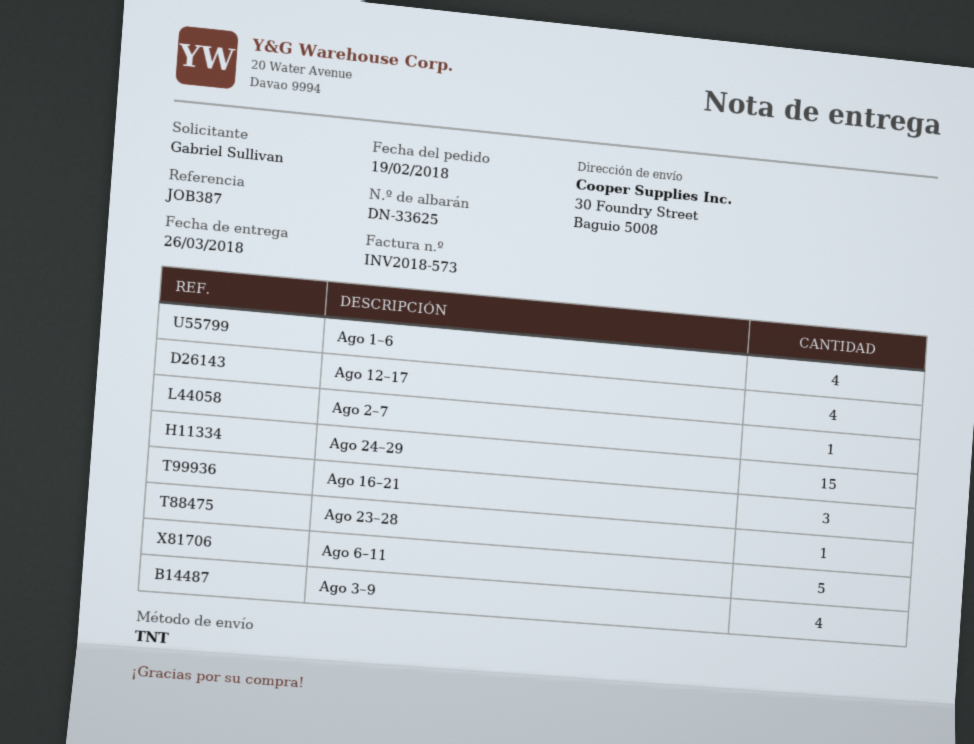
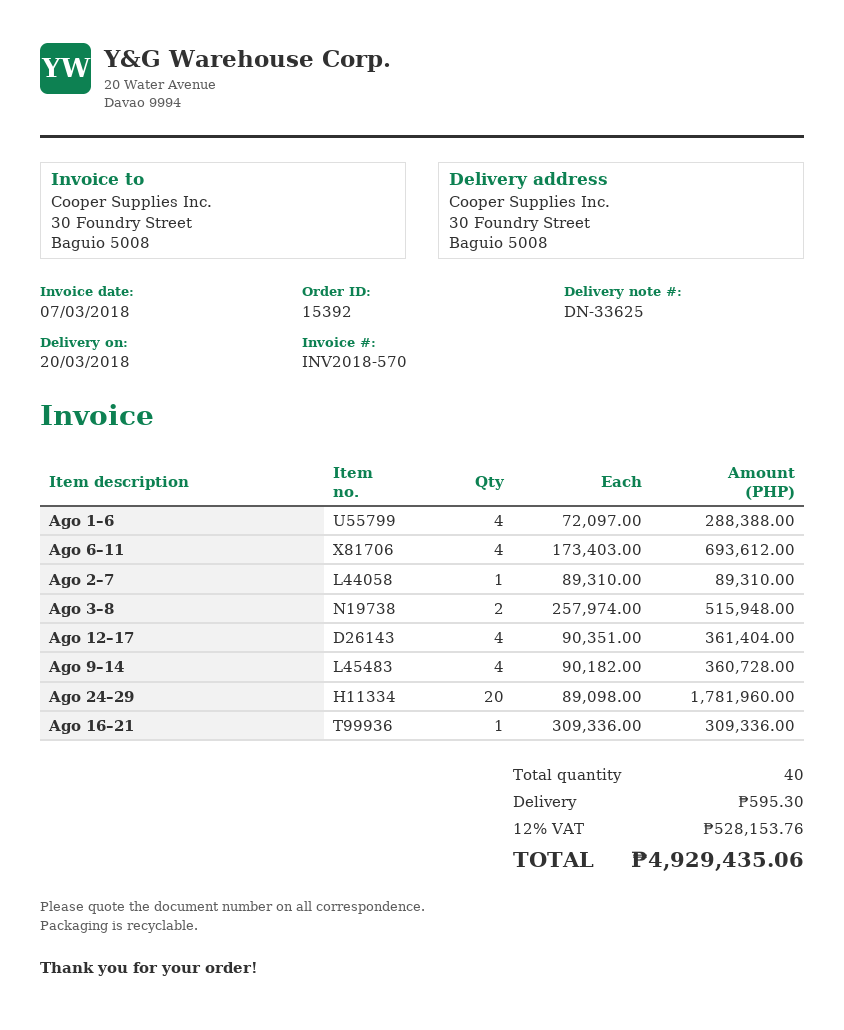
delivery date: 2018-03-26 -> 2018-03-20
invoice number: INV2018-573 -> INV2018-570
Ago 24–29: 15 -> 20
Ago 16–21: 3 -> 1
Ago 23–28: 1 -> none
Ago 6–11: 5 -> 4
Ago 3–9: 4 -> none
Ago 3–8: none -> 2
Ago 9–14: none -> 4

